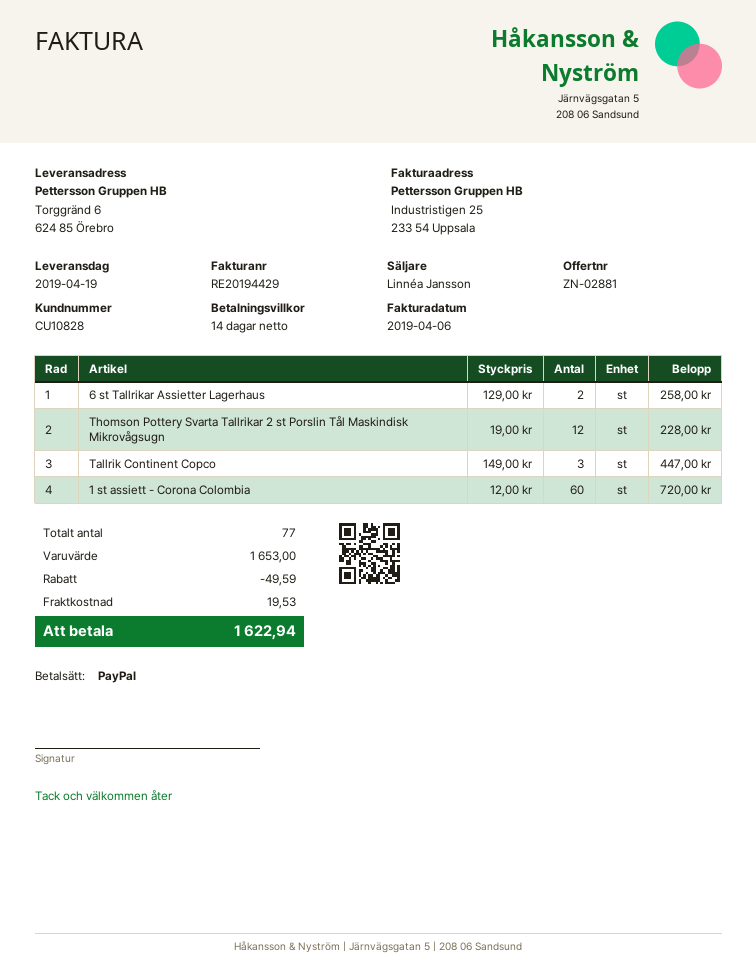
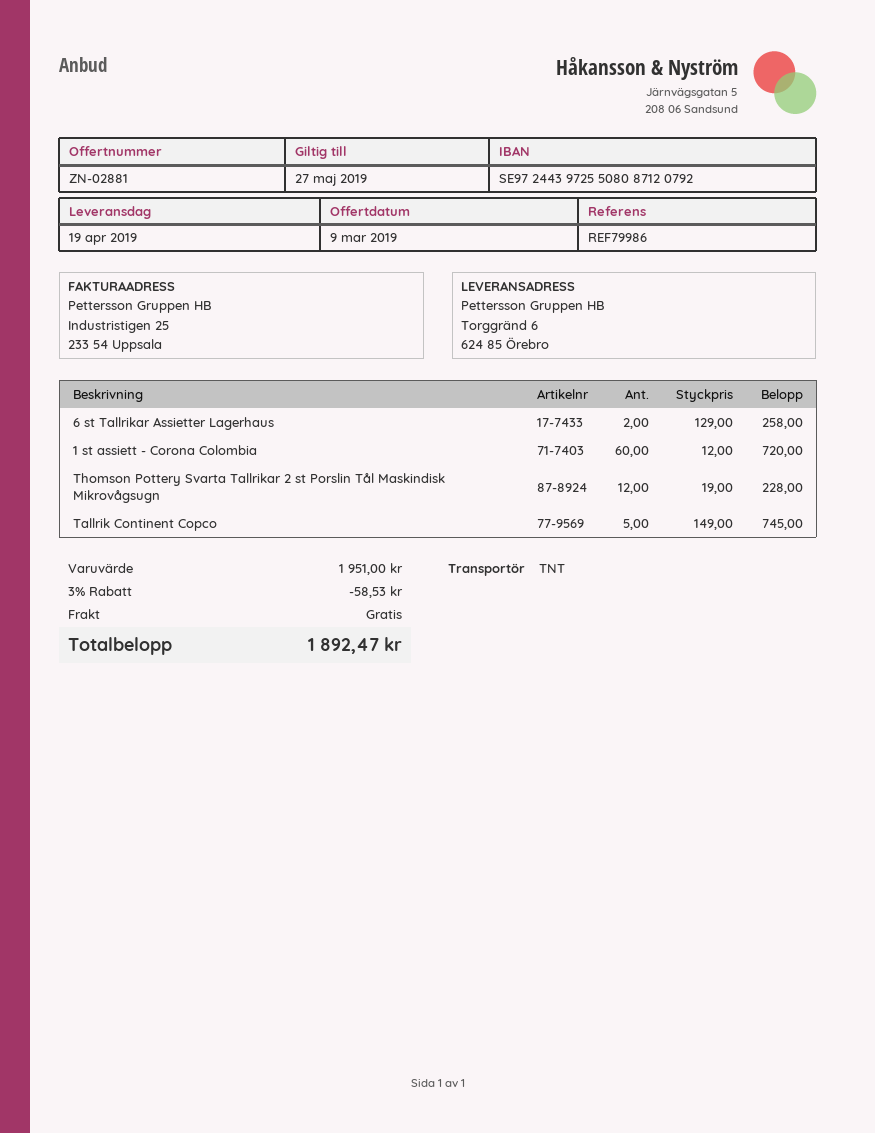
Tallrik Continent Copco: 3 x 149.00 = 447.00 -> 5 x 149.00 = 745.00
subtotal: 1653.00 -> 1951.00
discount: 49.59 -> 58.53
shipping: 19.53 -> 0.00
total: 1622.94 -> 1892.47

